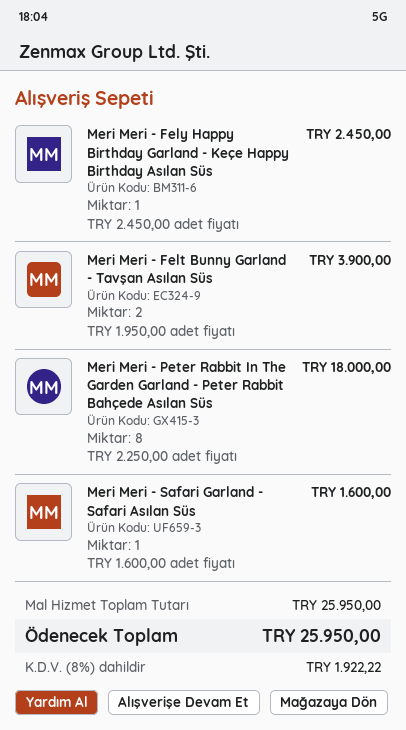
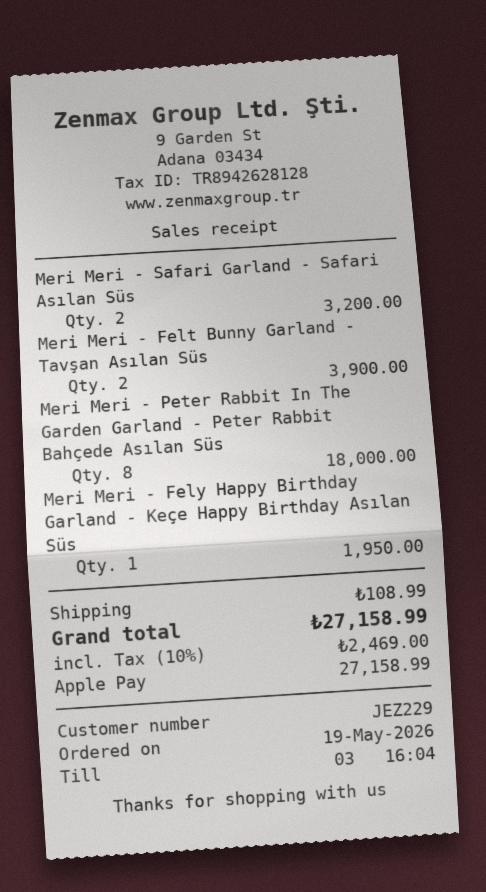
Meri Meri - Fely Happy Birthday Garland - Keçe Happy Birthday Asılan Süs: 1 for 2450.00 -> 1 for 1950.00
Meri Meri - Safari Garland - Safari Asılan Süs: 1 for 1600.00 -> 2 for 3200.00
shipping: none -> 108.99
tax: 8% = 1922.22 -> 10% = 2469.00
total: 25950.00 -> 27158.99

